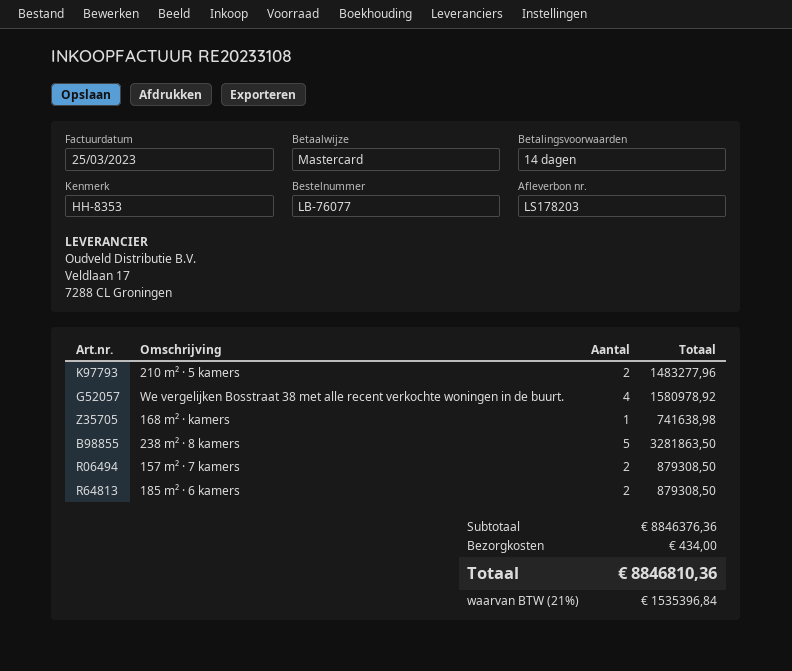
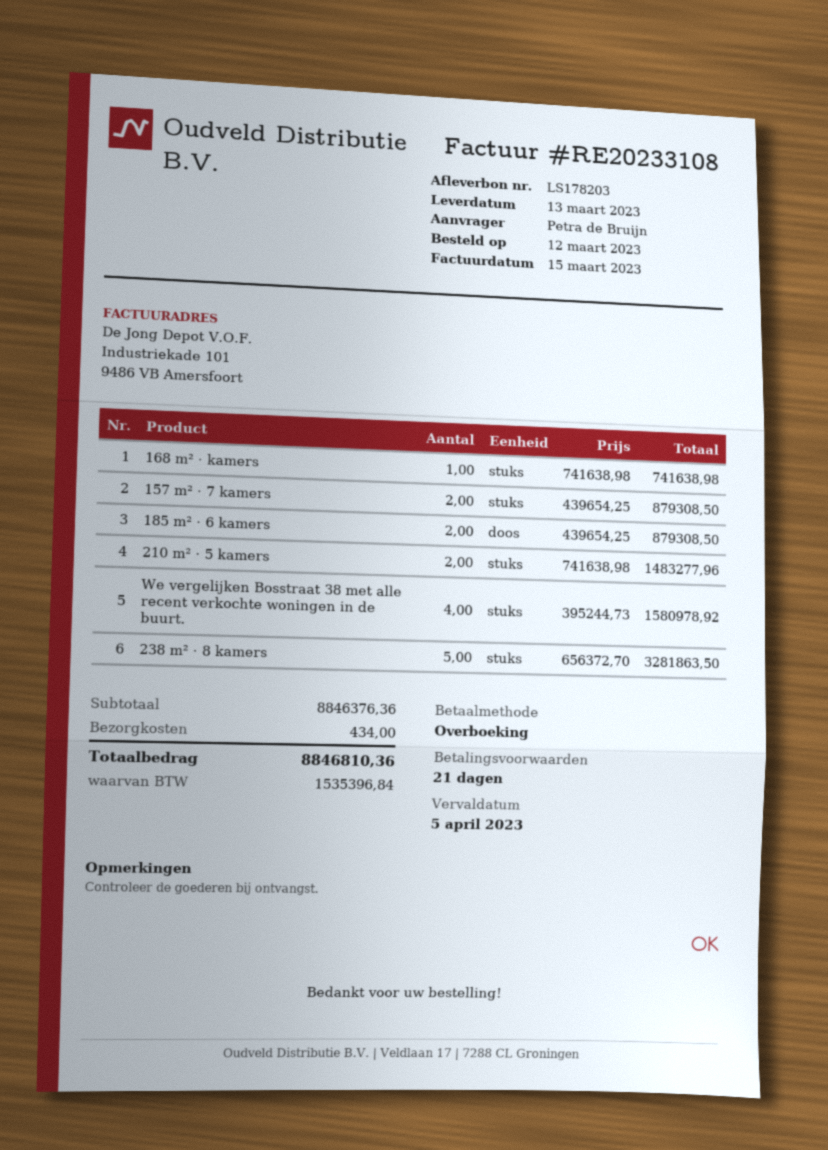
invoice date: 2023-03-25 -> 2023-03-15
payment terms: 14 days -> 21 days
payment method: Mastercard -> bank transfer

